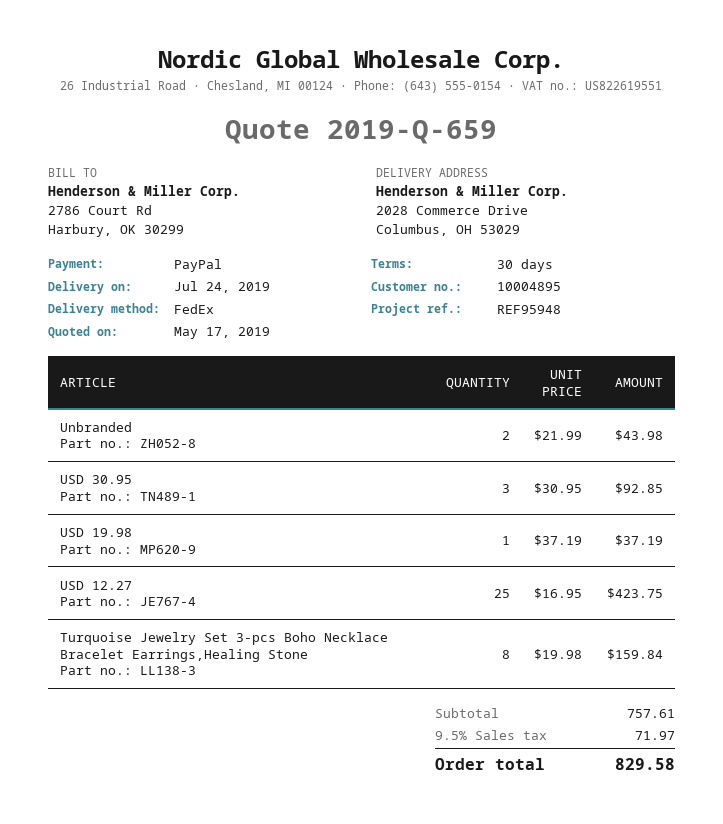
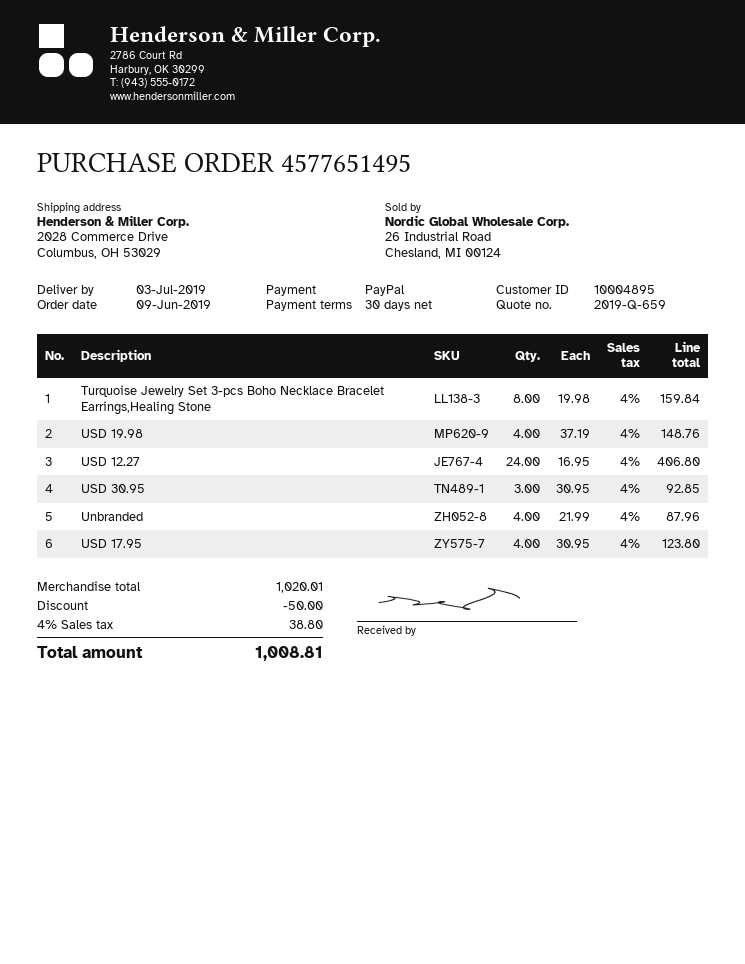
delivery date: 2019-07-24 -> 2019-07-03
Unbranded: 2 x 21.99 = 43.98 -> 4 x 21.99 = 87.96
USD 19.98: 1 x 37.19 = 37.19 -> 4 x 37.19 = 148.76
USD 12.27: 25 x 16.95 = 423.75 -> 24 x 16.95 = 406.80
USD 17.95: none -> 4 x 30.95 = 123.80
subtotal: 757.61 -> 1020.01
discount: none -> 50.00
tax: 9.5% = 71.97 -> 4% = 38.80
total: 829.58 -> 1008.81

